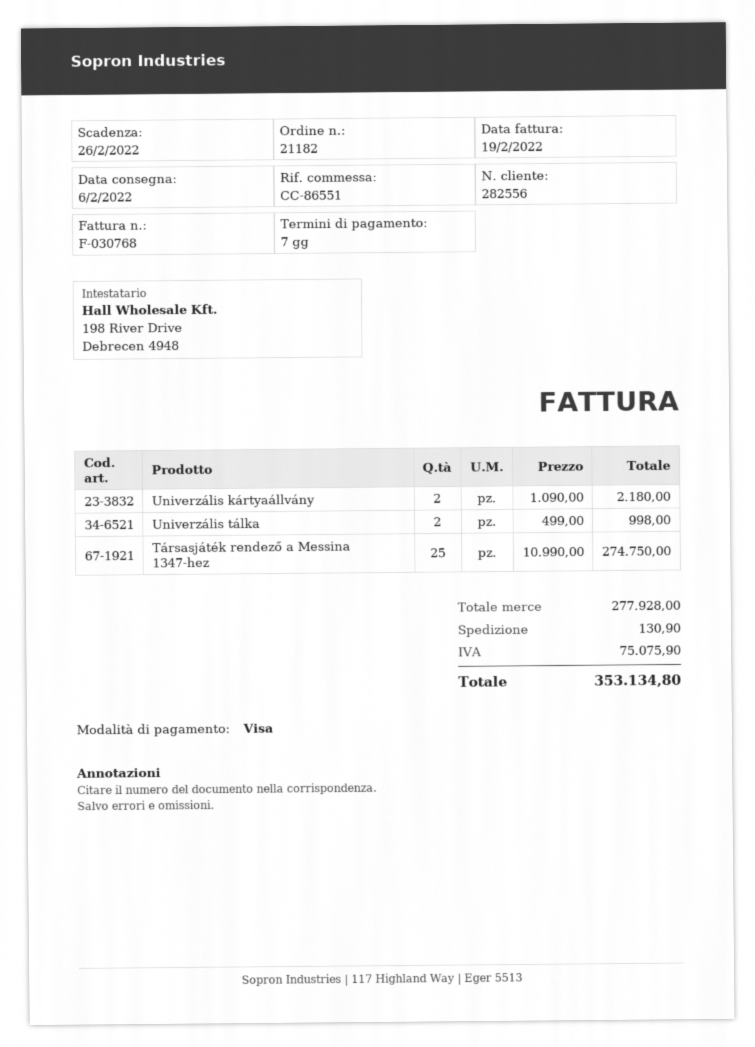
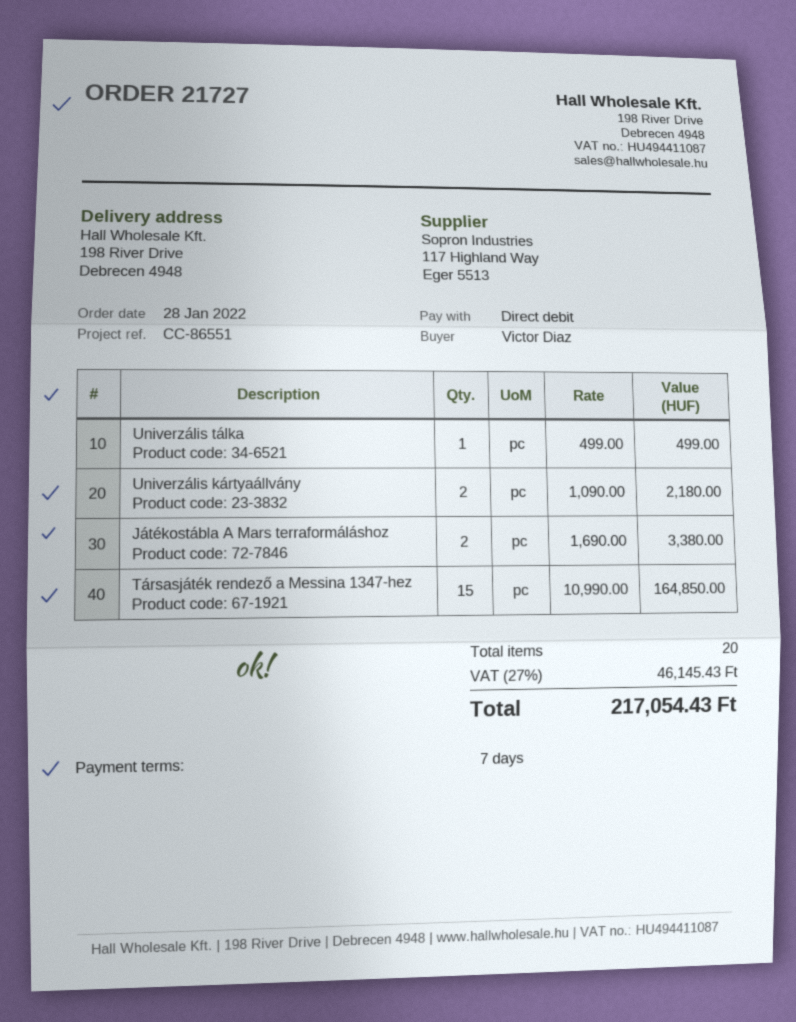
order number: 21182 -> 21727
payment method: Visa -> direct debit
Univerzális tálka: 2 x 499.00 = 998.00 -> 1 x 499.00 = 499.00
Társasjáték rendező a Messina 1347-hez: 25 x 10990.00 = 274750.00 -> 15 x 10990.00 = 164850.00
Játékostábla A Mars terraformáláshoz: none -> 2 x 1690.00 = 3380.00
shipping: 130.90 -> none
tax: 75075.90 -> 46145.43
total: 353134.80 -> 217054.43

